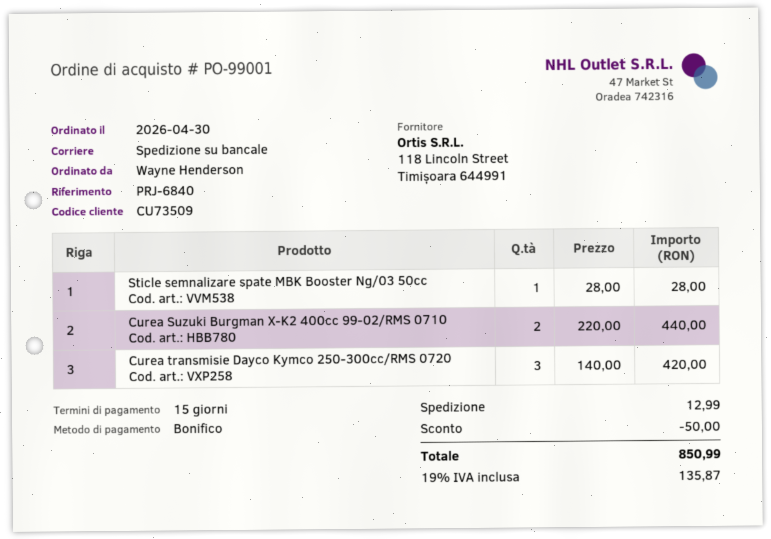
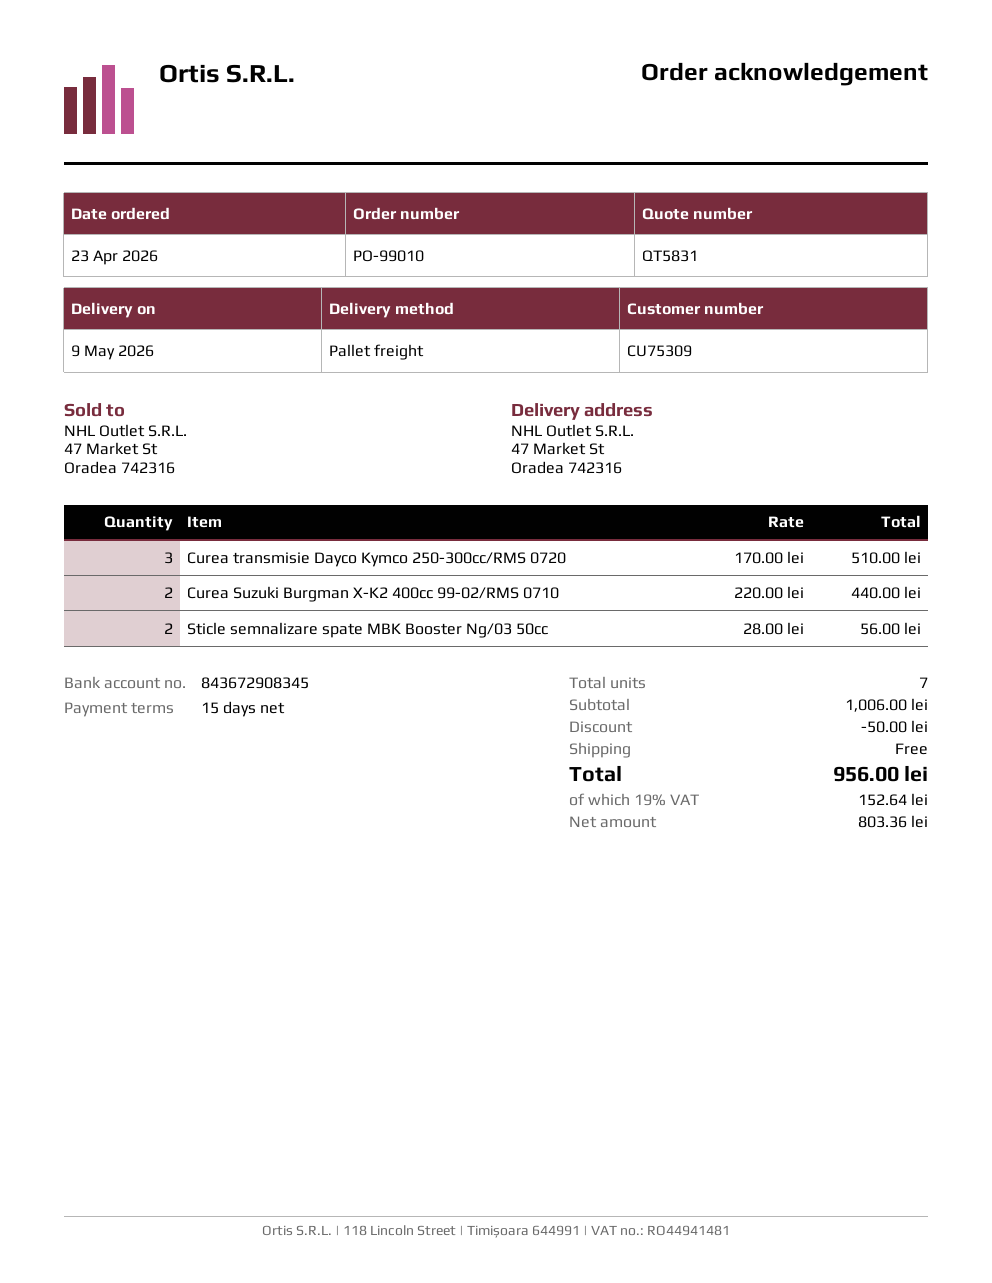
order number: PO-99001 -> PO-99010
order date: 2026-04-30 -> 2026-04-23
customer number: CU73509 -> CU75309
Sticle semnalizare spate MBK Booster Ng/03 50cc: 1 x 28.00 = 28.00 -> 2 x 28.00 = 56.00
Curea transmisie Dayco Kymco 250-300cc/RMS 0720: 3 x 140.00 = 420.00 -> 3 x 170.00 = 510.00
shipping: 12.99 -> 0.00
tax: 19% = 135.87 -> 19% = 152.64
total: 850.99 -> 956.00

